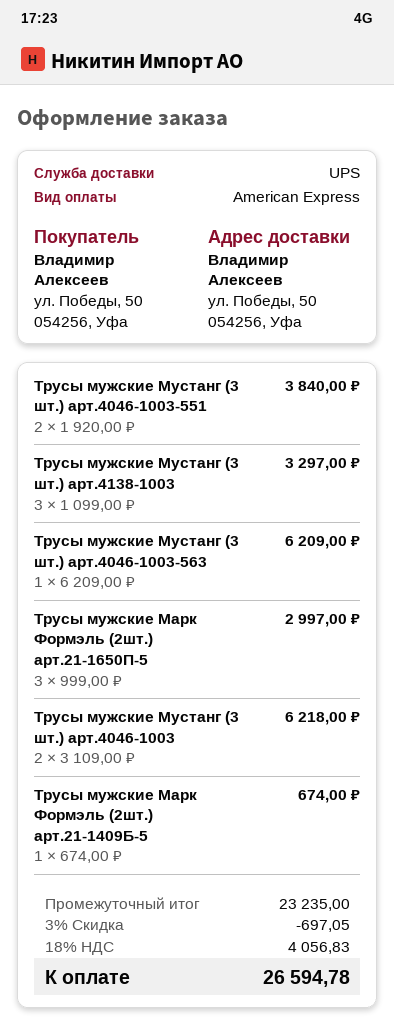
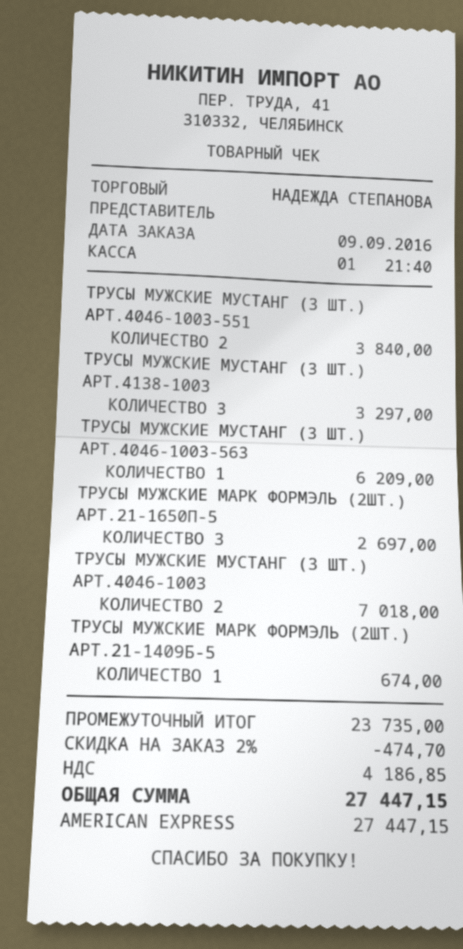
Трусы мужские Марк Формэль (2шт.) арт.21-1650П-5: 3 for 2997.00 -> 3 for 2697.00
Трусы мужские Мустанг (3 шт.) арт.4046-1003: 2 for 6218.00 -> 2 for 7018.00
subtotal: 23235.00 -> 23735.00
discount: 3% = 697.05 -> 2% = 474.70
tax: 4056.83 -> 4186.85
total: 26594.78 -> 27447.15

